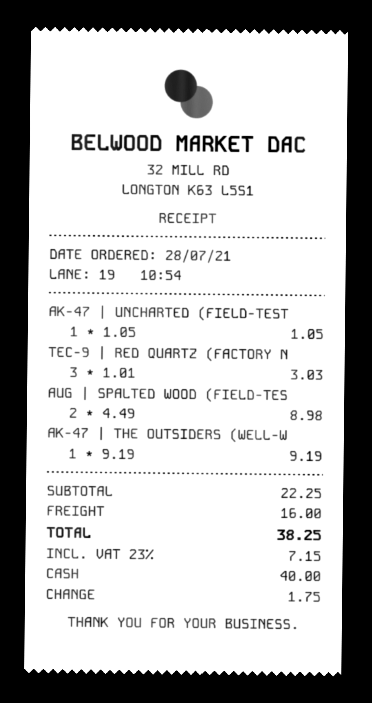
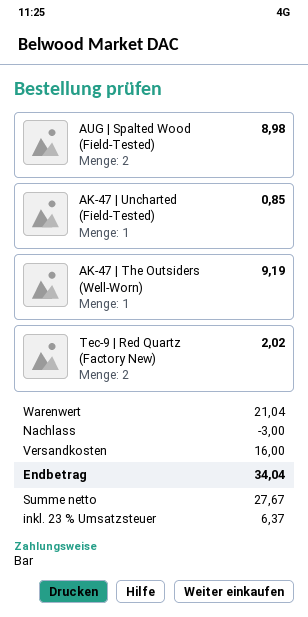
AK-47 | UNCHARTED (FIELD-TEST: 1 for 1.05 -> 1 for 0.85
TEC-9 | RED QUARTZ (FACTORY N: 3 for 3.03 -> 2 for 2.02
subtotal: 22.25 -> 21.04
discount: none -> 3.00
tax: 23% = 7.15 -> 23% = 6.37
total: 38.25 -> 34.04

